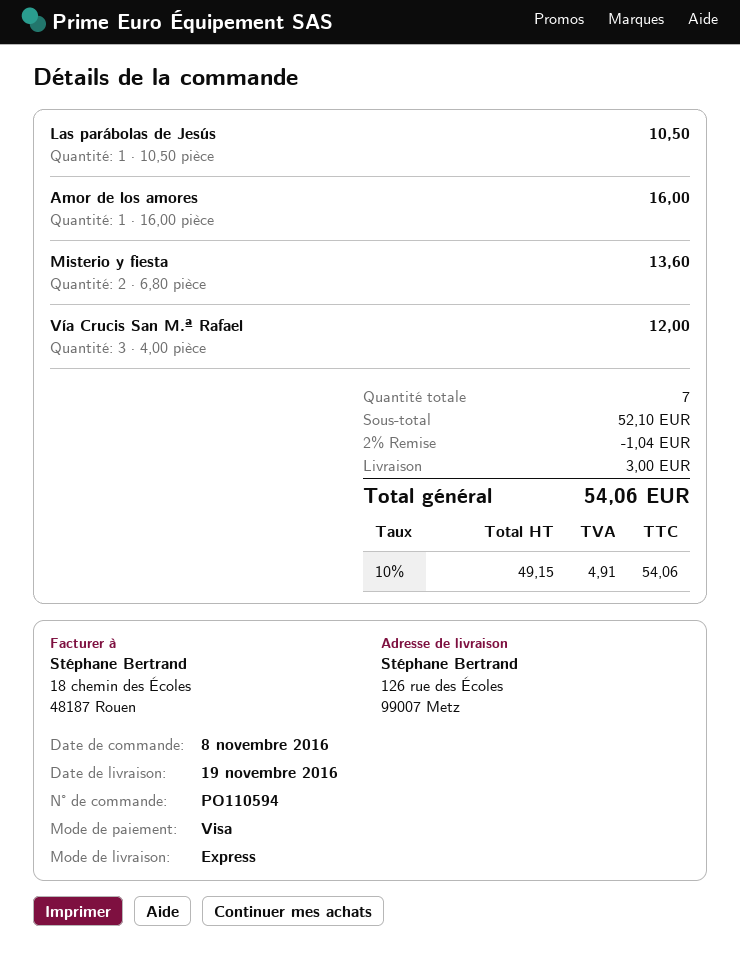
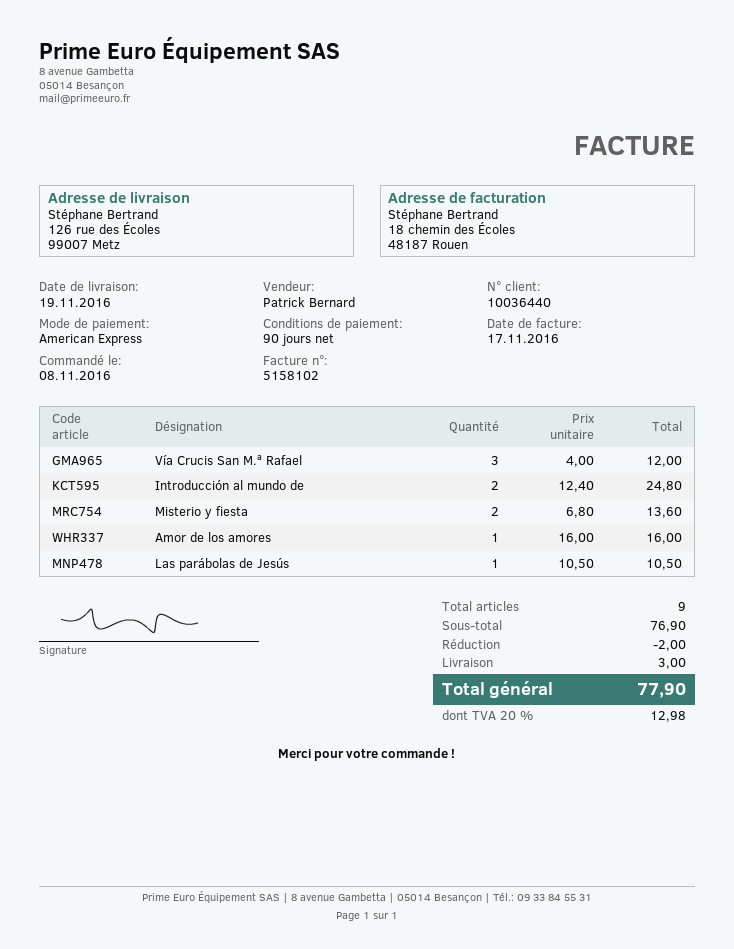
payment method: Visa -> American Express
Introducción al mundo de: none -> 2 x 12.40 = 24.80
total quantity: 7 -> 9
subtotal: 52.10 -> 76.90
discount: 1.04 -> 2.00
tax: 10% = 4.91 -> 20% = 12.98
total: 54.06 -> 77.90

